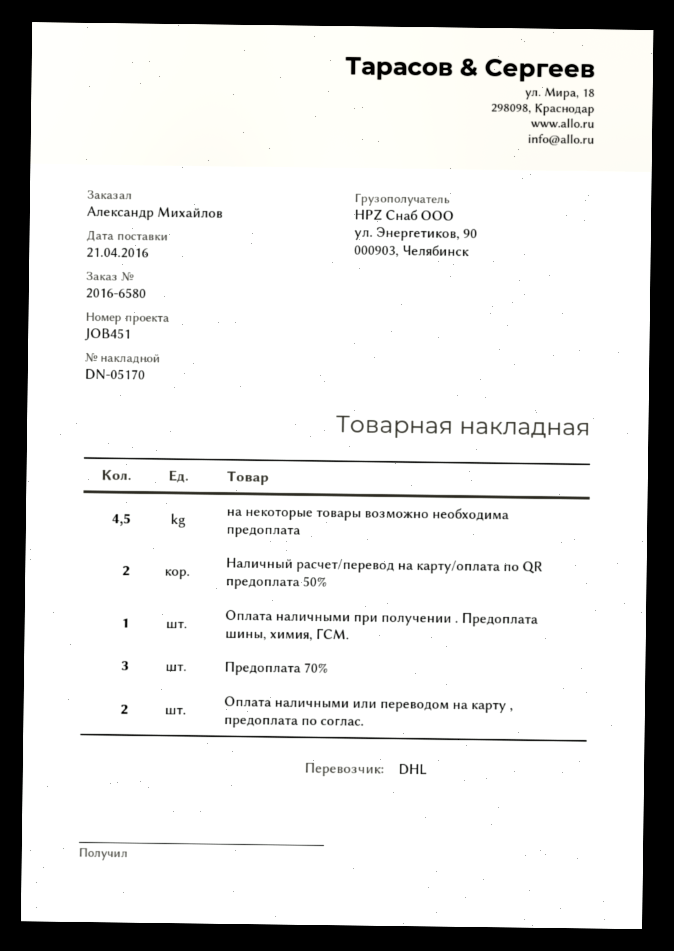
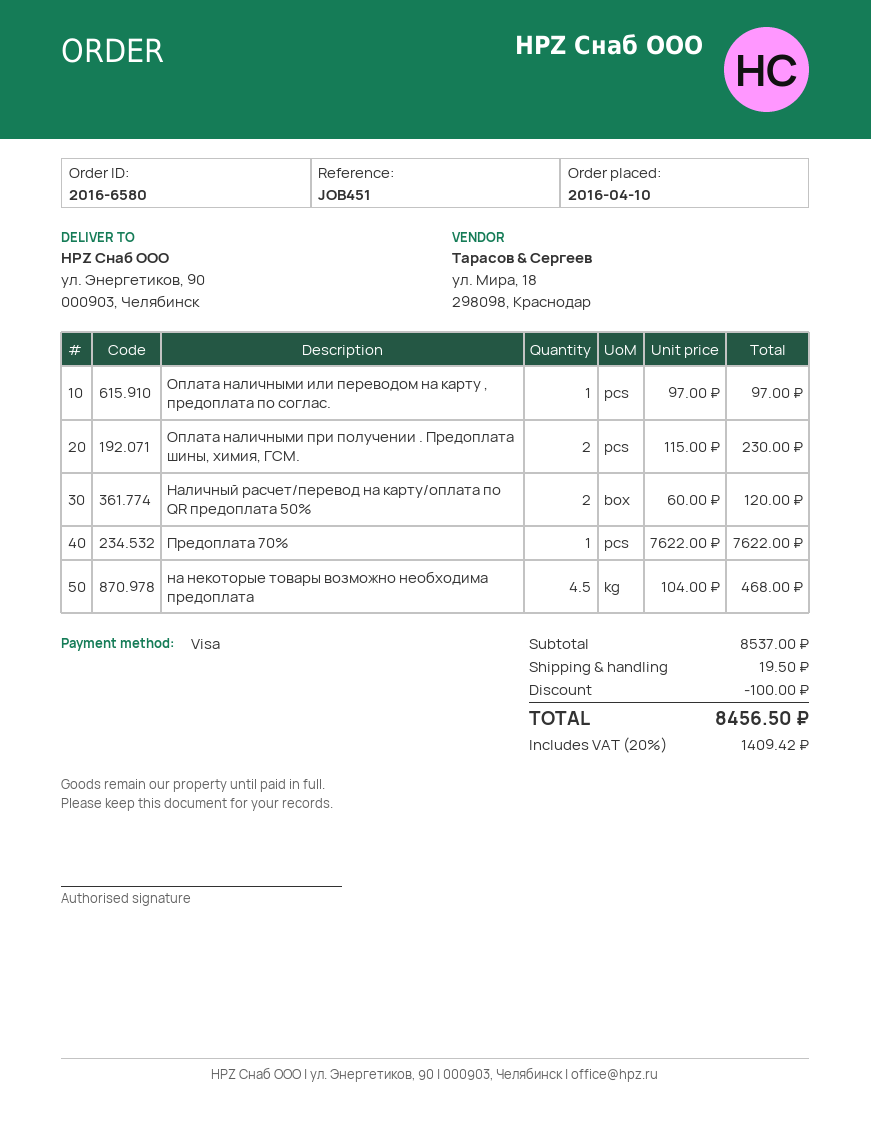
Оплата наличными при получении . Предоплата шины, химия, ГСМ.: 1 -> 2
Предоплата 70%: 3 -> 1
Оплата наличными или переводом на карту , предоплата по соглас.: 2 -> 1

